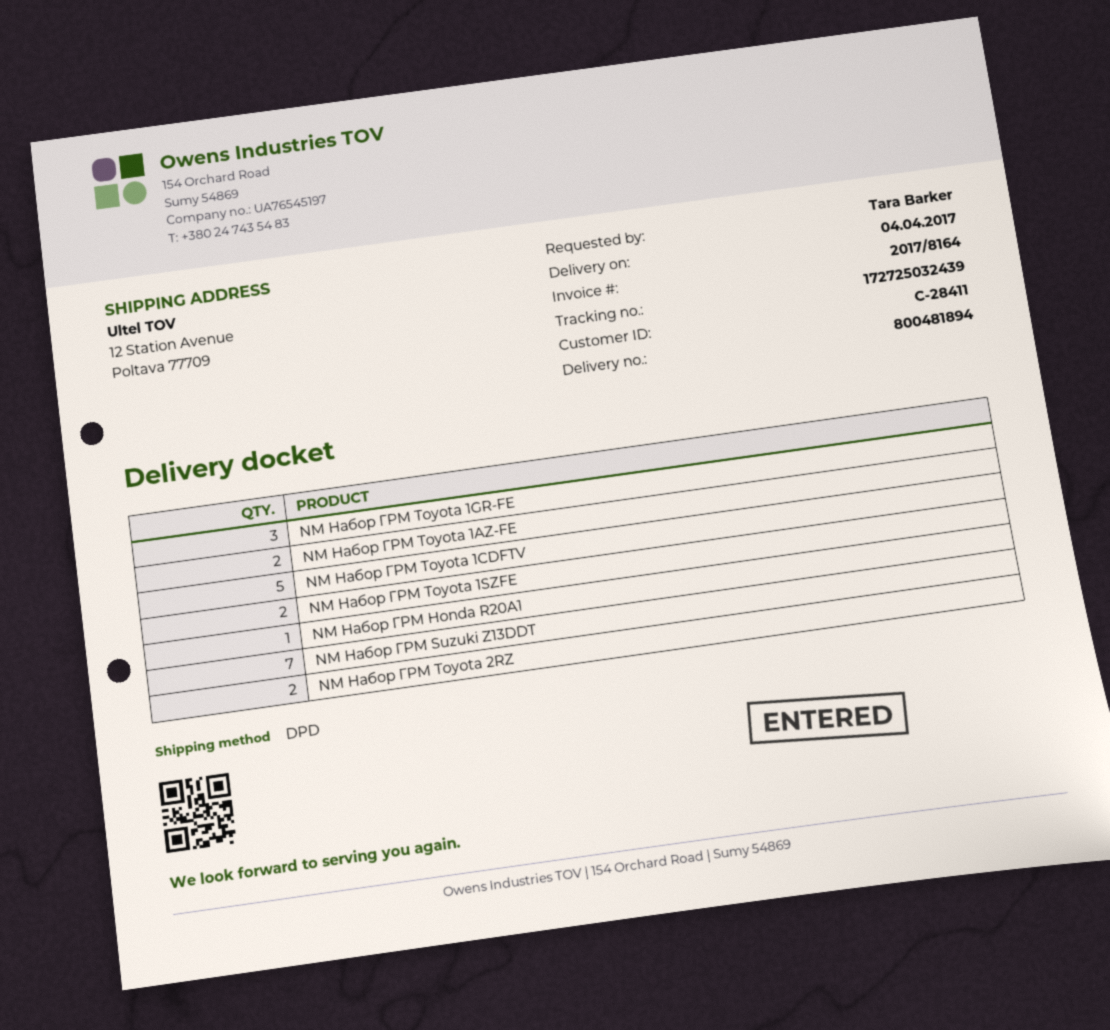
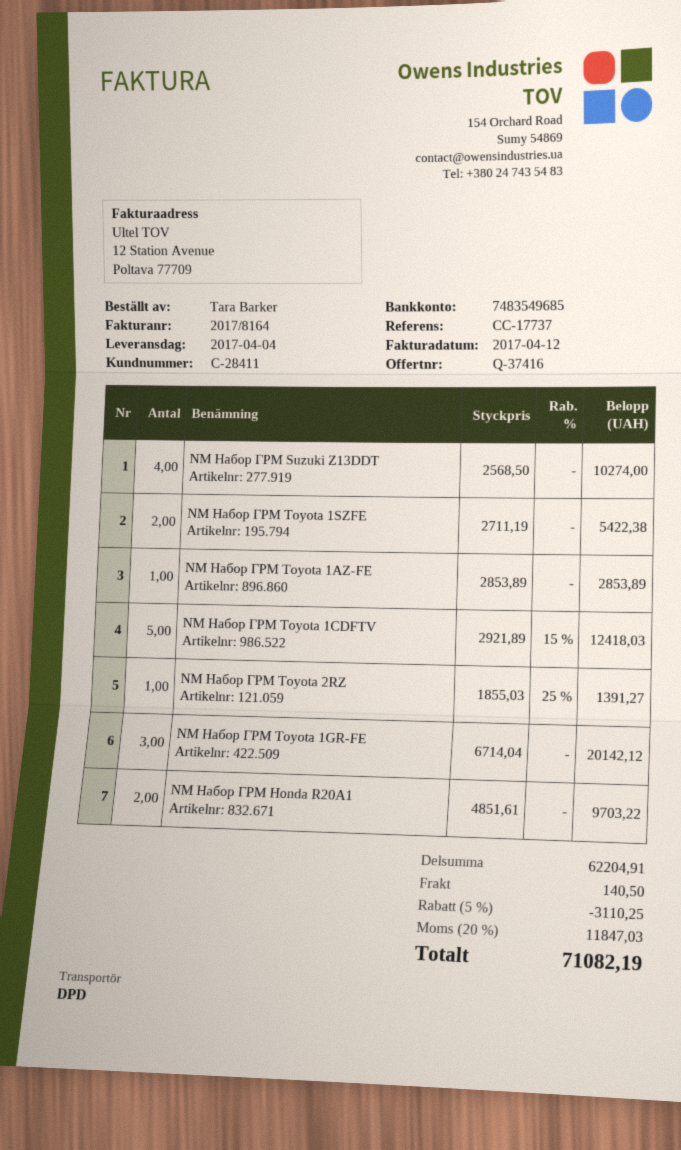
NM Набор ГРМ Toyota 1AZ-FE: 2 -> 1
NM Набор ГРМ Honda R20A1: 1 -> 2
NM Набор ГРМ Suzuki Z13DDT: 7 -> 4
NM Набор ГРМ Toyota 2RZ: 2 -> 1

